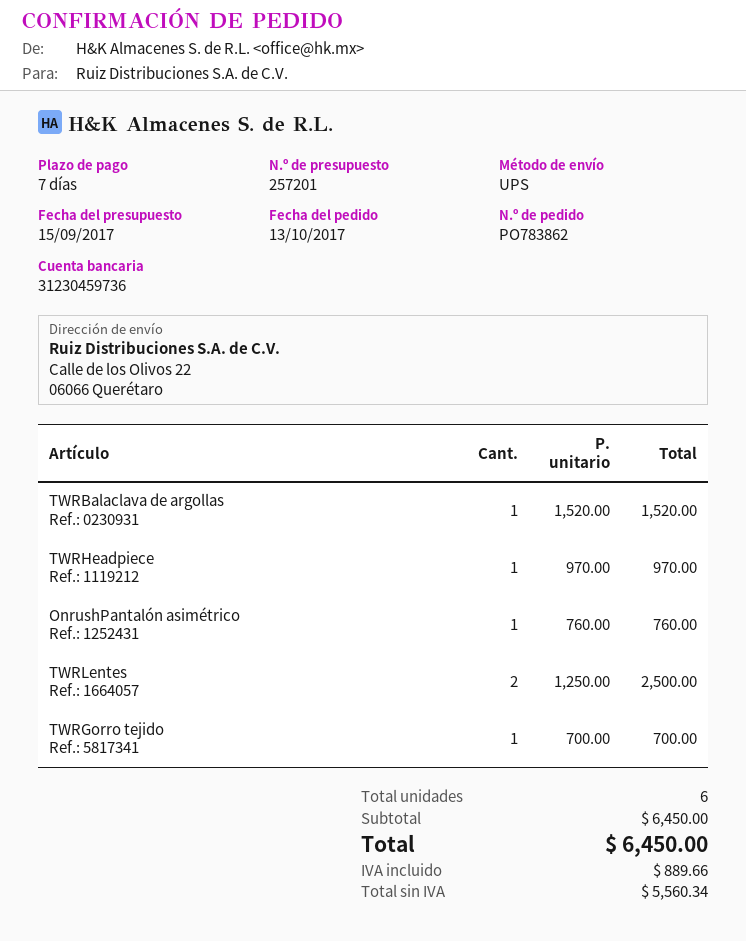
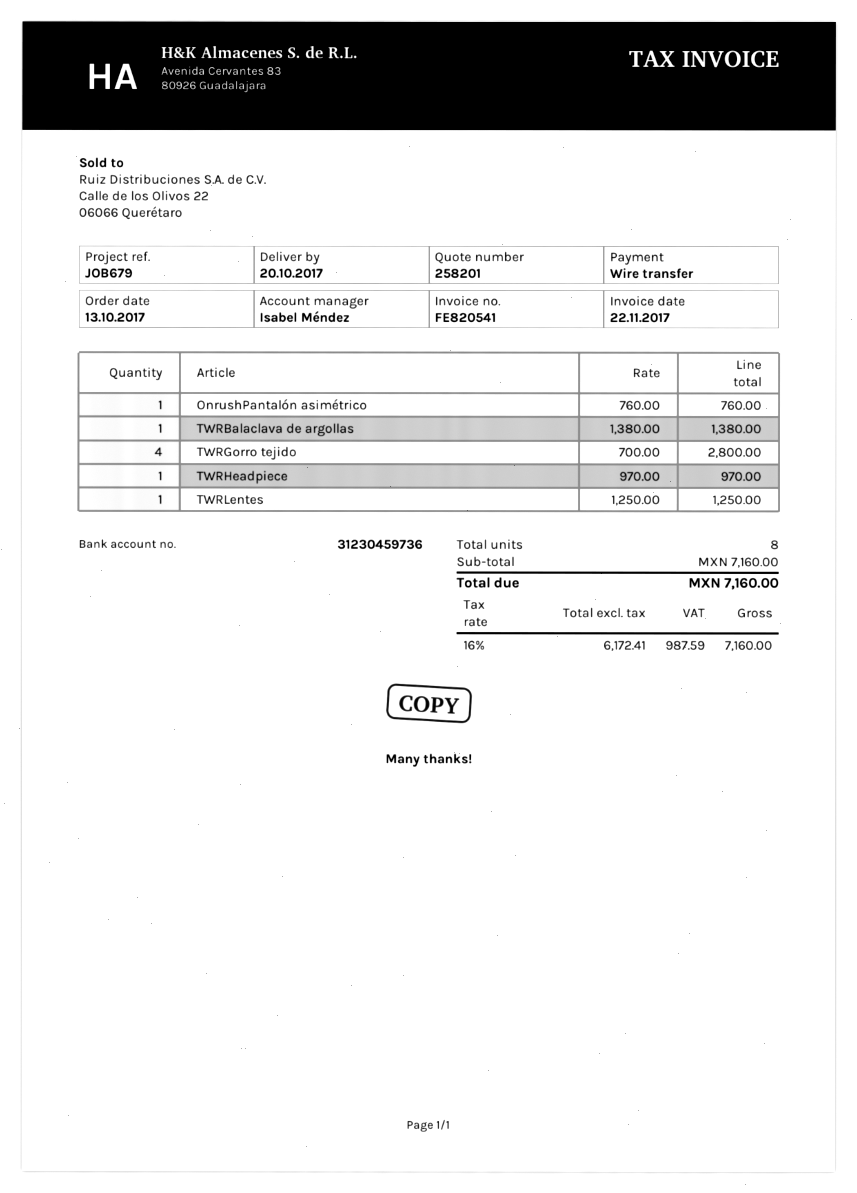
quote number: 257201 -> 258201
TWRBalaclava de argollas: 1 x 1520.00 = 1520.00 -> 1 x 1380.00 = 1380.00
TWRLentes: 2 x 1250.00 = 2500.00 -> 1 x 1250.00 = 1250.00
TWRGorro tejido: 1 x 700.00 = 700.00 -> 4 x 700.00 = 2800.00
total quantity: 6 -> 8
subtotal: 6450.00 -> 7160.00
net: 5560.34 -> 6172.41
tax: 889.66 -> 987.59
total: 6450.00 -> 7160.00

